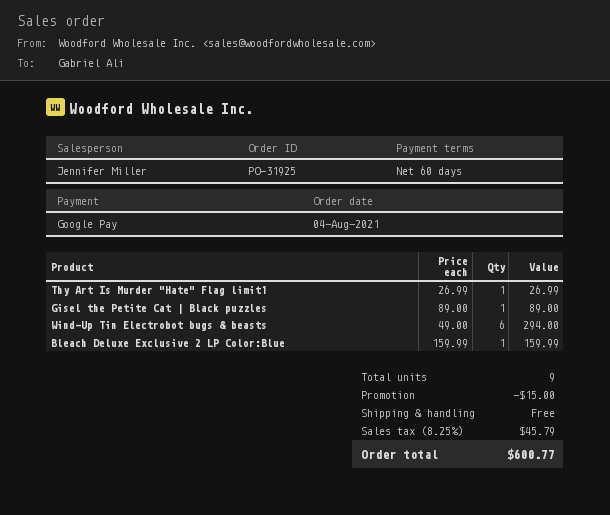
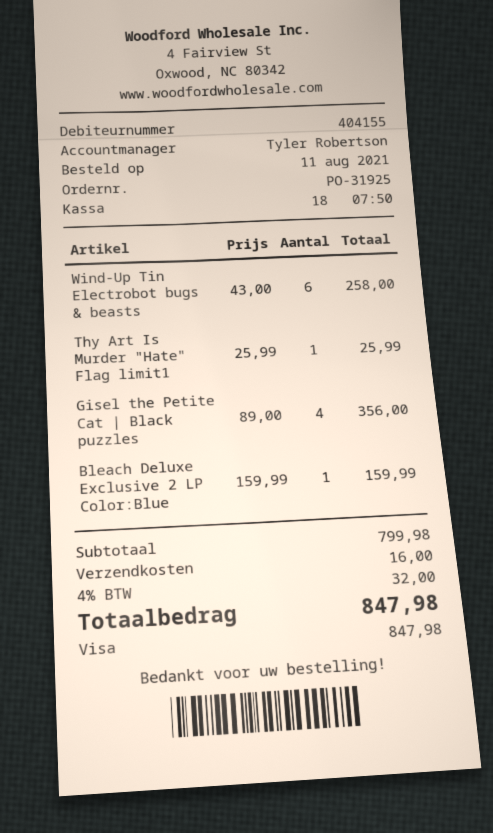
order date: 2021-08-04 -> 2021-08-11
sales rep: Jennifer Miller -> Tyler Robertson
payment method: Google Pay -> Visa
Thy Art Is Murder "Hate" Flag limit1: 1 x 26.99 = 26.99 -> 1 x 25.99 = 25.99
Gisel the Petite Cat | Black puzzles: 1 x 89.00 = 89.00 -> 4 x 89.00 = 356.00
Wind-Up Tin Electrobot bugs & beasts: 6 x 49.00 = 294.00 -> 6 x 43.00 = 258.00
discount: 15.00 -> none
shipping: 0.00 -> 16.00
tax: 8.25% = 45.79 -> 4% = 32.00
total: 600.77 -> 847.98

